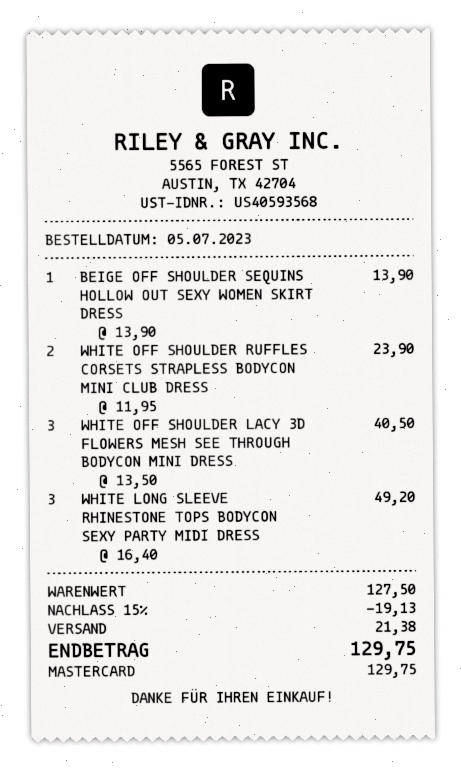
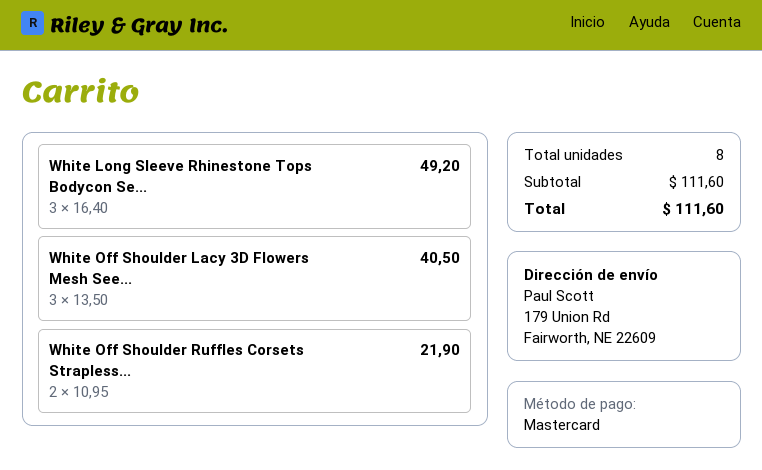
BEIGE OFF SHOULDER SEQUINS HOLLOW OUT SEXY WOMEN SKIRT DRESS: 1 x 13.90 = 13.90 -> none
WHITE OFF SHOULDER RUFFLES CORSETS STRAPLESS BODYCON MINI CLUB DRESS: 2 x 11.95 = 23.90 -> 2 x 10.95 = 21.90
subtotal: 127.50 -> 111.60
discount: 15% = 19.13 -> none
shipping: 21.38 -> none
total: 129.75 -> 111.60

